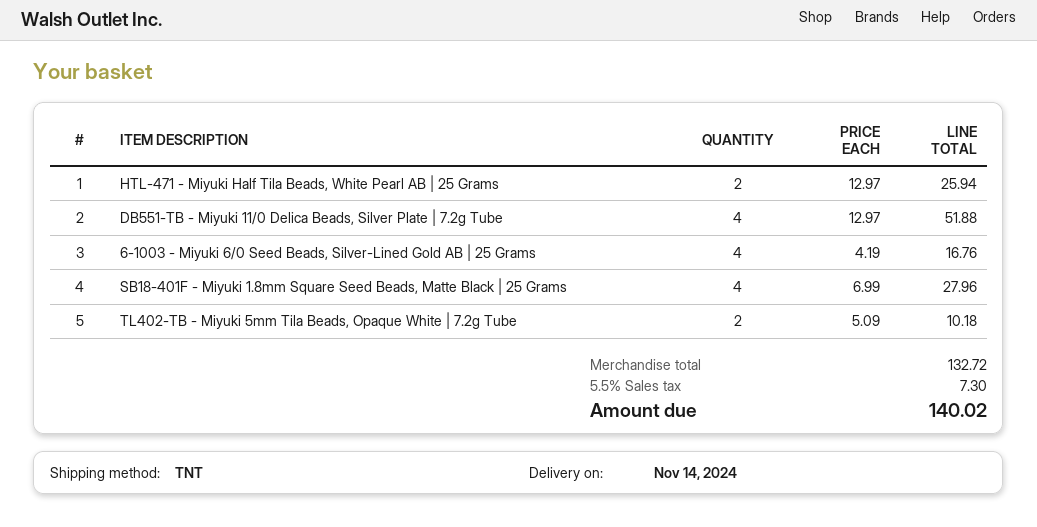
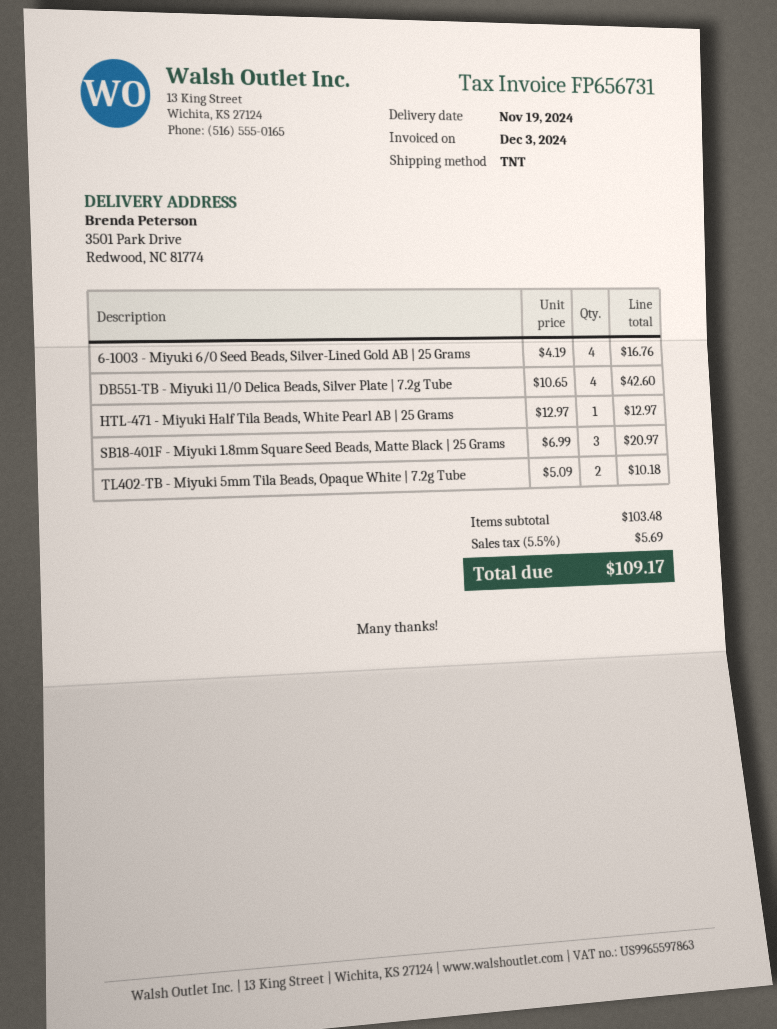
delivery date: 2024-11-14 -> 2024-11-19
HTL-471 - Miyuki Half Tila Beads, White Pearl AB | 25 Grams: 2 x 12.97 = 25.94 -> 1 x 12.97 = 12.97
DB551-TB - Miyuki 11/0 Delica Beads, Silver Plate | 7.2g Tube: 4 x 12.97 = 51.88 -> 4 x 10.65 = 42.60
SB18-401F - Miyuki 1.8mm Square Seed Beads, Matte Black | 25 Grams: 4 x 6.99 = 27.96 -> 3 x 6.99 = 20.97
subtotal: 132.72 -> 103.48
tax: 5.5% = 7.30 -> 5.5% = 5.69
total: 140.02 -> 109.17

